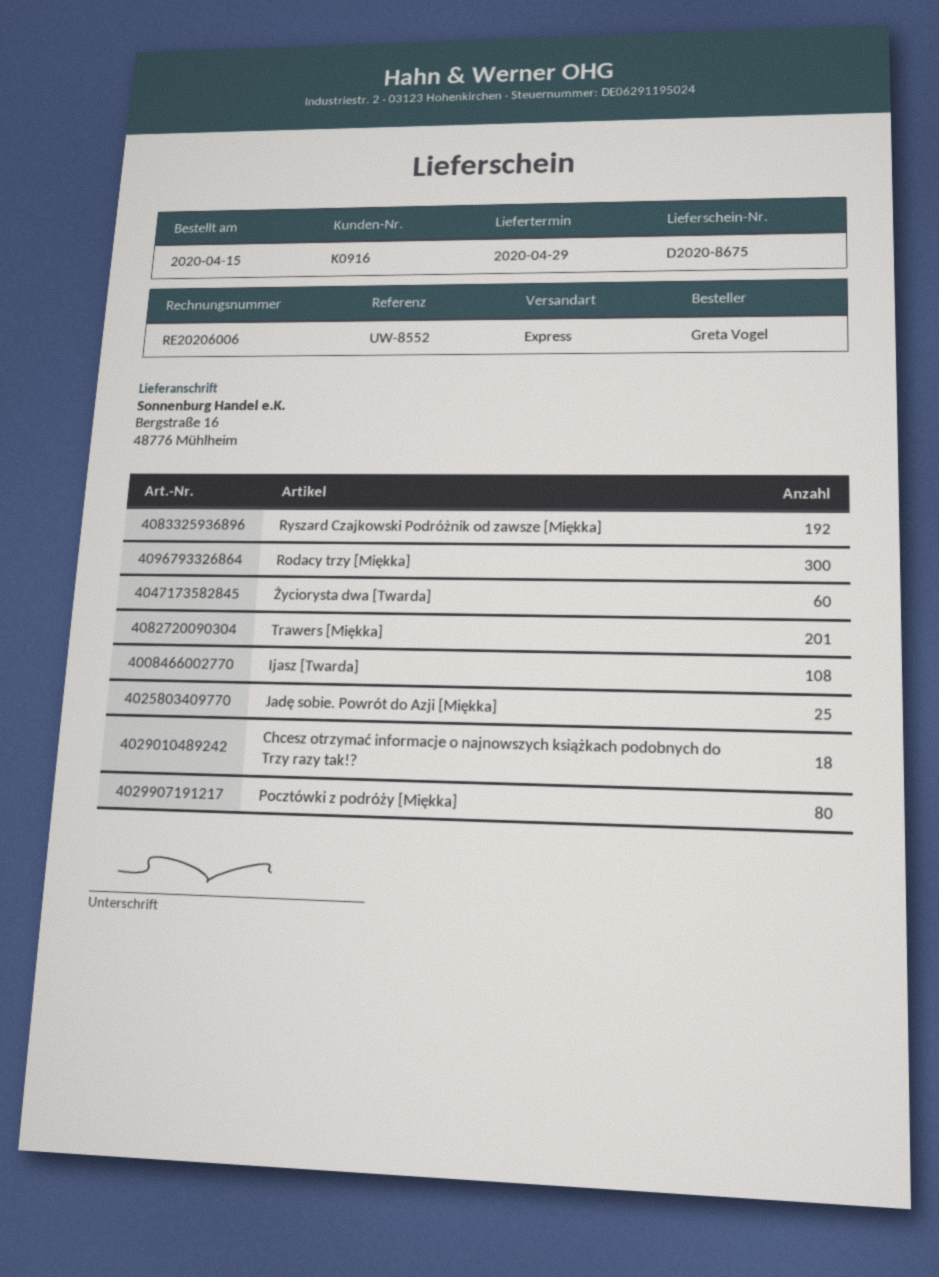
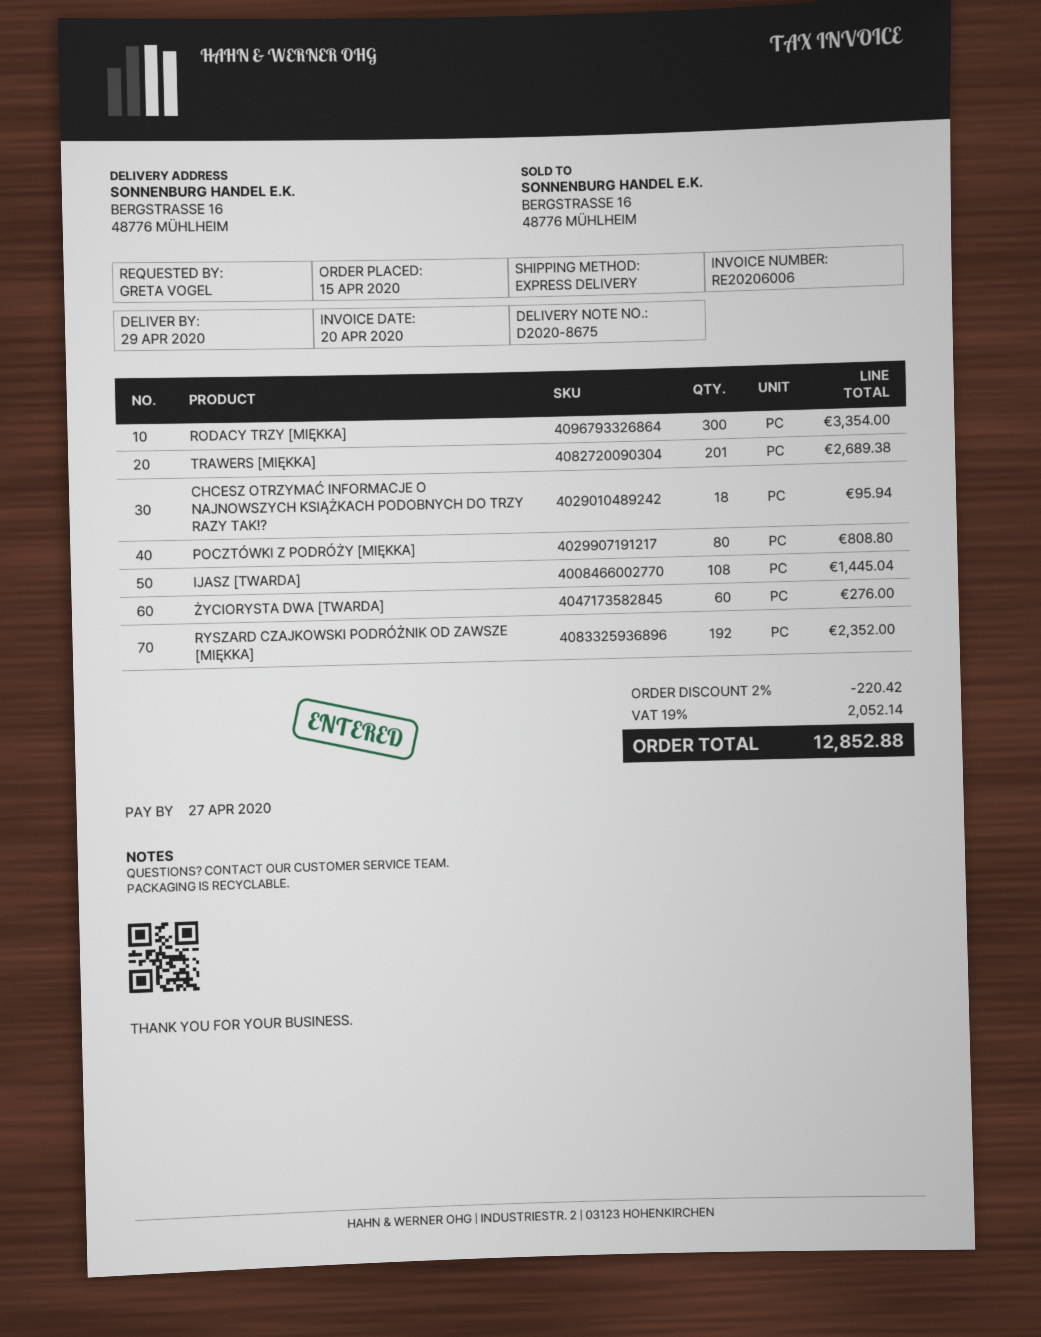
Jadę sobie. Powrót do Azji [Miękka]: 25 -> none

